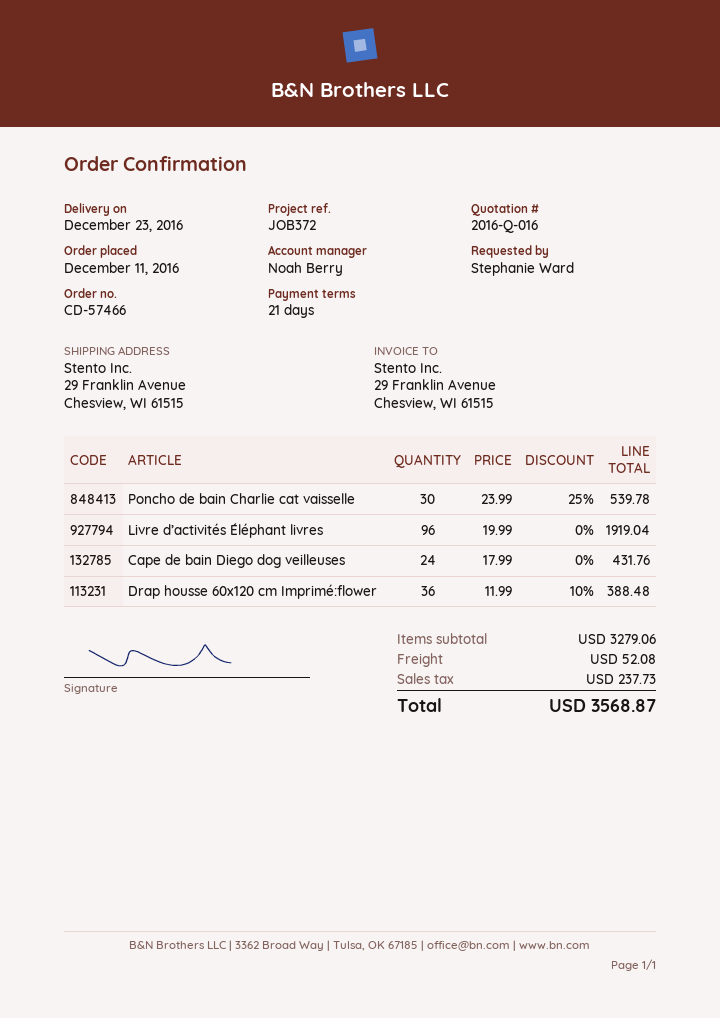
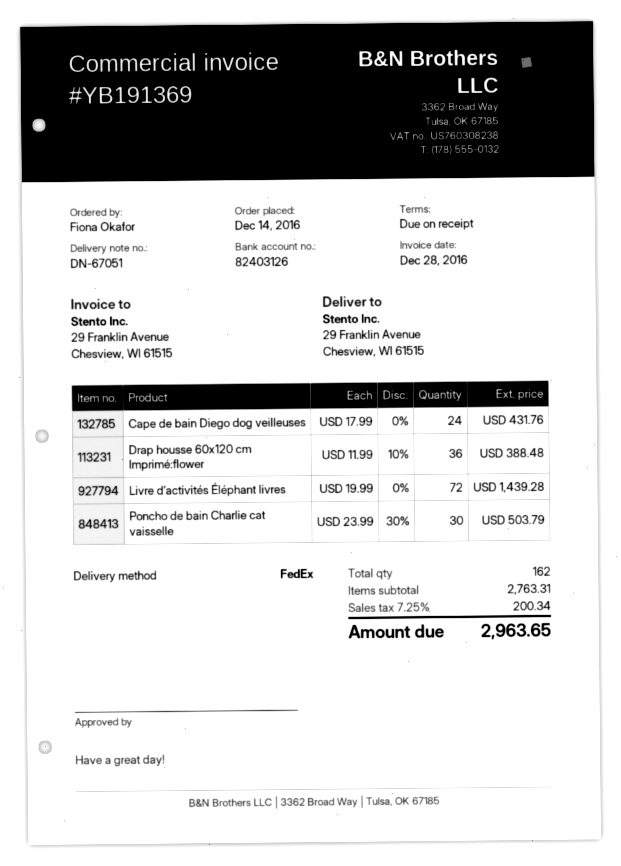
order date: 2016-12-11 -> 2016-12-14
payment terms: 21 days -> on receipt
ordered by: Stephanie Ward -> Fiona Okafor
Poncho de bain Charlie cat vaisselle: 30 x 23.99 - 25% = 539.78 -> 30 x 23.99 - 30% = 503.79
Livre d’activités Éléphant livres: 96 x 19.99 = 1919.04 -> 72 x 19.99 = 1439.28
subtotal: 3279.06 -> 2763.31
shipping: 52.08 -> none
tax: 237.73 -> 200.34
total: 3568.87 -> 2963.65

